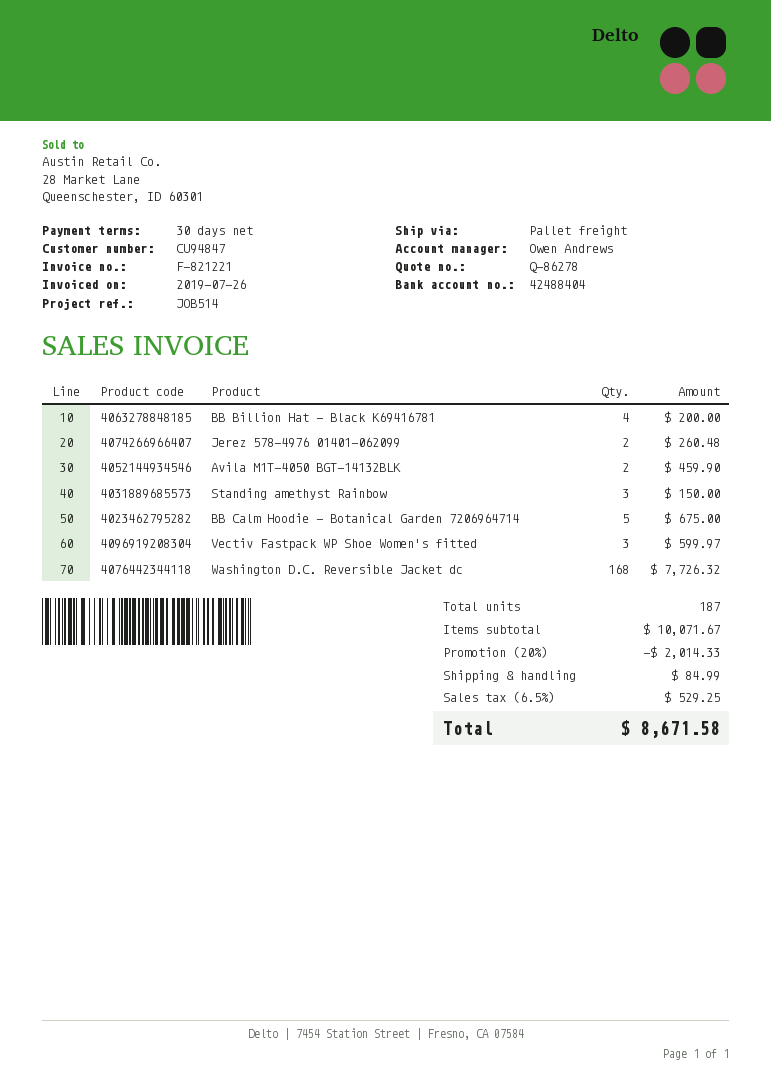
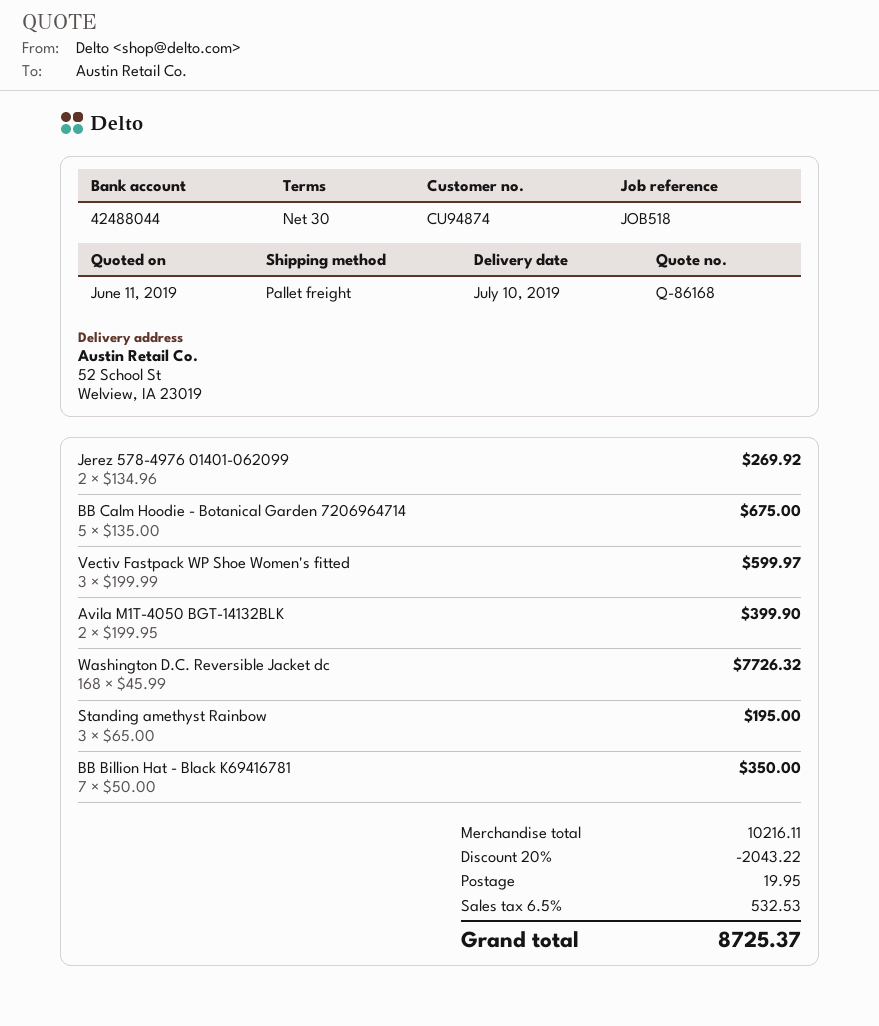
quote number: Q-86278 -> Q-86168
customer number: CU94847 -> CU94874
reference: JOB514 -> JOB518
bank account: 42488404 -> 42488044
BB Billion Hat - Black K69416781: 4 for 200.00 -> 7 for 350.00
Jerez 578-4976 01401-062099: 2 for 260.48 -> 2 for 269.92
Avila M1T-4050 BGT-14132BLK: 2 for 459.90 -> 2 for 399.90
Standing amethyst Rainbow: 3 for 150.00 -> 3 for 195.00
subtotal: 10071.67 -> 10216.11
discount: 20% = 2014.33 -> 20% = 2043.22
shipping: 84.99 -> 19.95
tax: 6.5% = 529.25 -> 6.5% = 532.53
total: 8671.58 -> 8725.37

